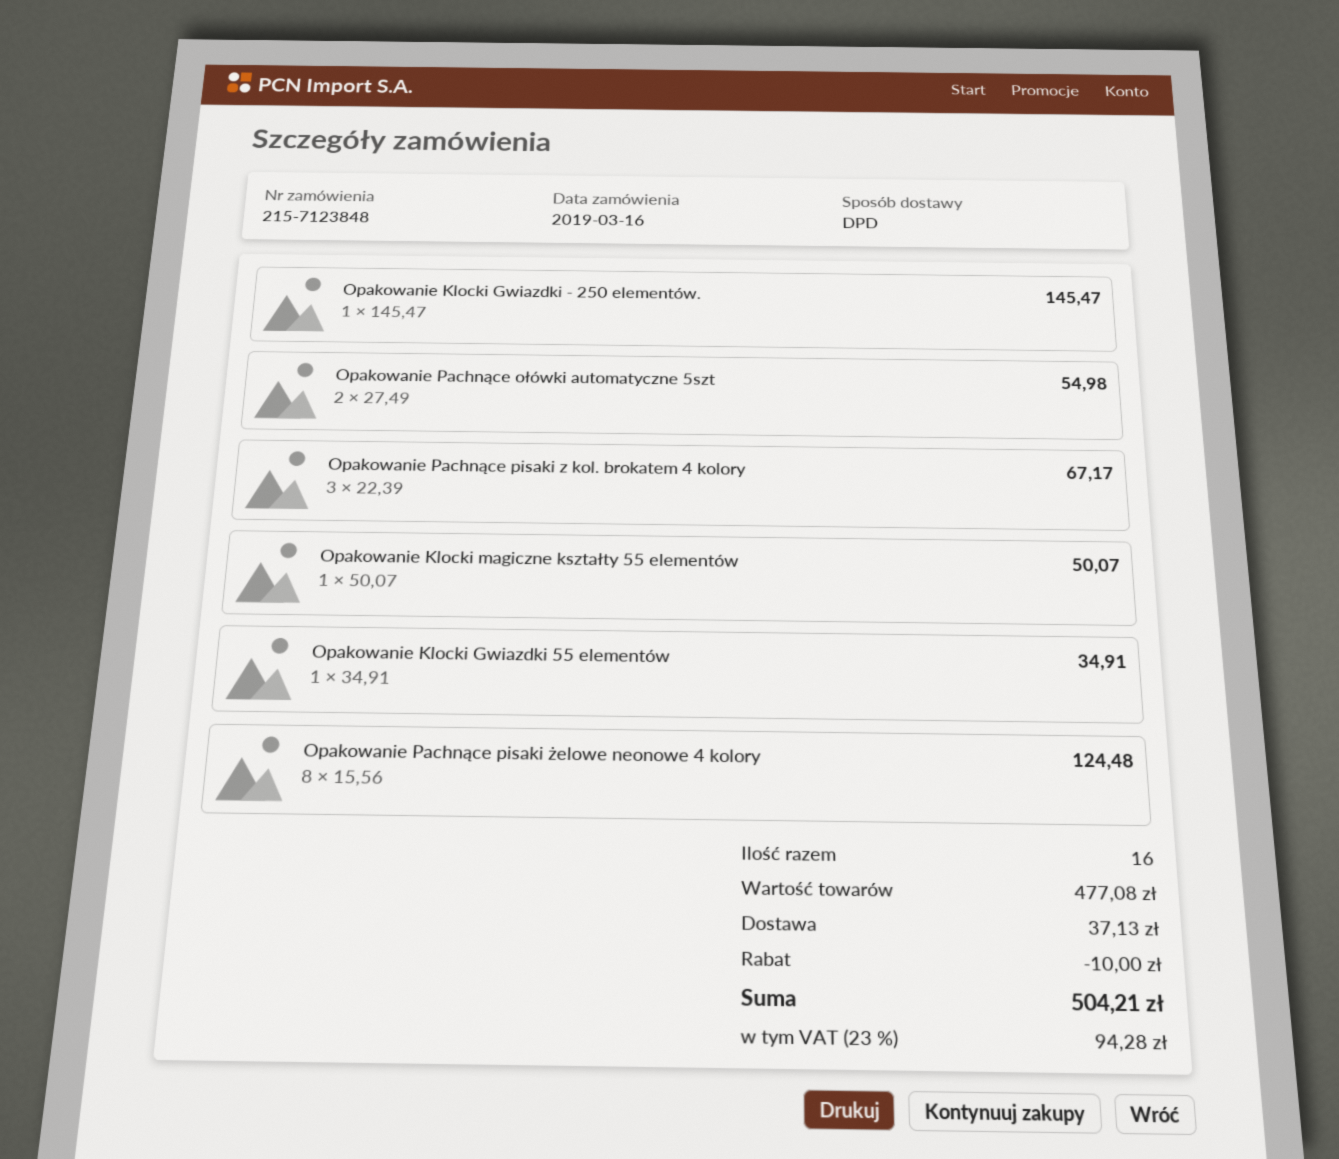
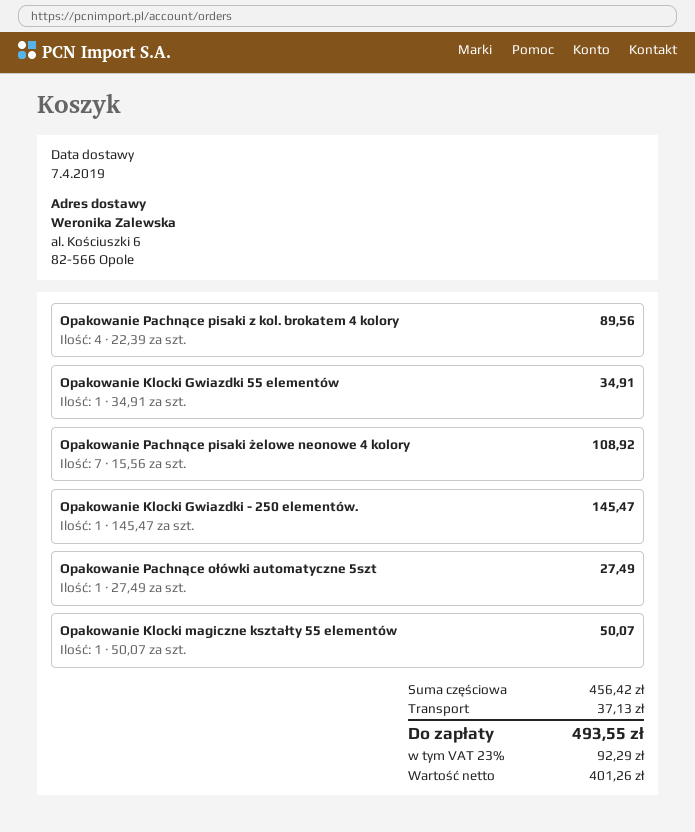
Opakowanie Pachnące ołówki automatyczne 5szt: 2 x 27.49 = 54.98 -> 1 x 27.49 = 27.49
Opakowanie Pachnące pisaki z kol. brokatem 4 kolory: 3 x 22.39 = 67.17 -> 4 x 22.39 = 89.56
Opakowanie Pachnące pisaki żelowe neonowe 4 kolory: 8 x 15.56 = 124.48 -> 7 x 15.56 = 108.92
subtotal: 477.08 -> 456.42
discount: 10.00 -> none
tax: 23% = 94.28 -> 23% = 92.29
total: 504.21 -> 493.55

